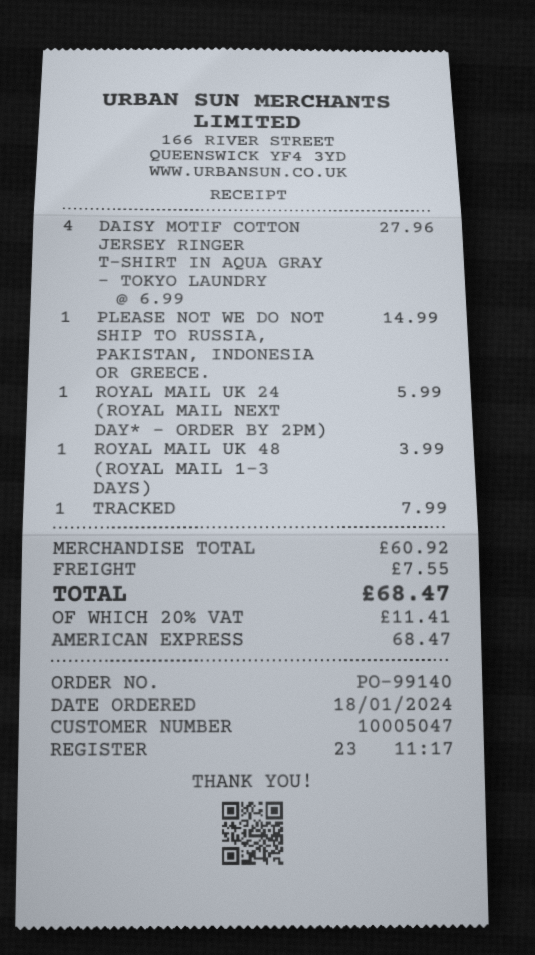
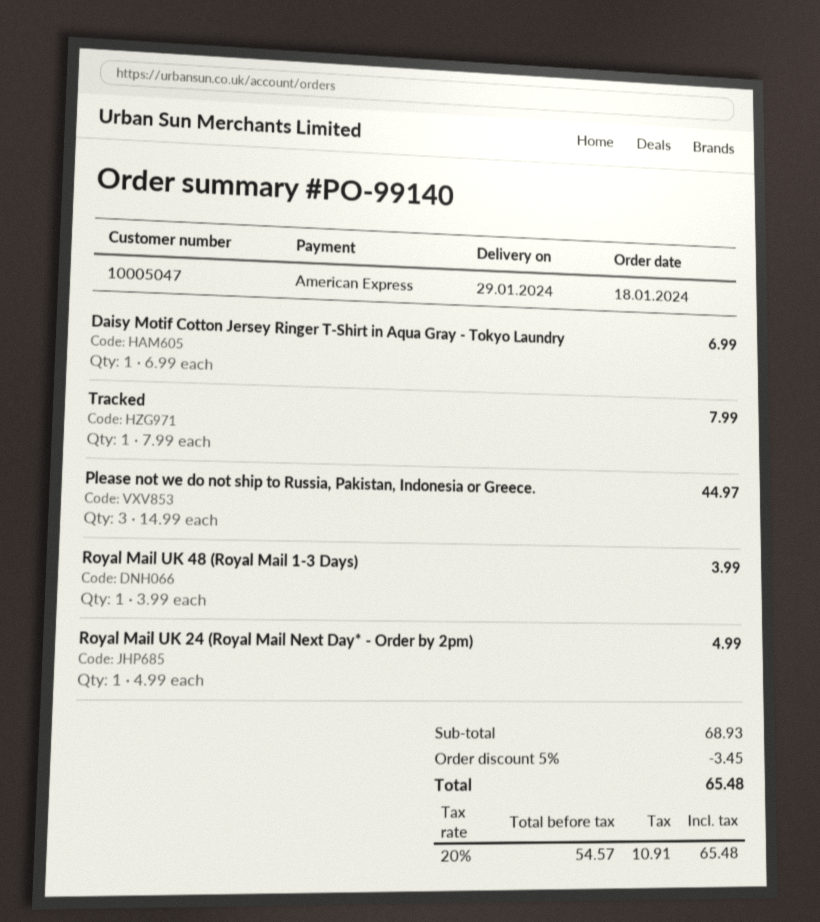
DAISY MOTIF COTTON JERSEY RINGER T-SHIRT IN AQUA GRAY - TOKYO LAUNDRY: 4 x 6.99 = 27.96 -> 1 x 6.99 = 6.99
PLEASE NOT WE DO NOT SHIP TO RUSSIA, PAKISTAN, INDONESIA OR GREECE.: 1 x 14.99 = 14.99 -> 3 x 14.99 = 44.97
ROYAL MAIL UK 24 (ROYAL MAIL NEXT DAY* - ORDER BY 2PM): 1 x 5.99 = 5.99 -> 1 x 4.99 = 4.99
subtotal: 60.92 -> 68.93
discount: none -> 5% = 3.45
shipping: 7.55 -> none
tax: 20% = 11.41 -> 20% = 10.91
total: 68.47 -> 65.48

